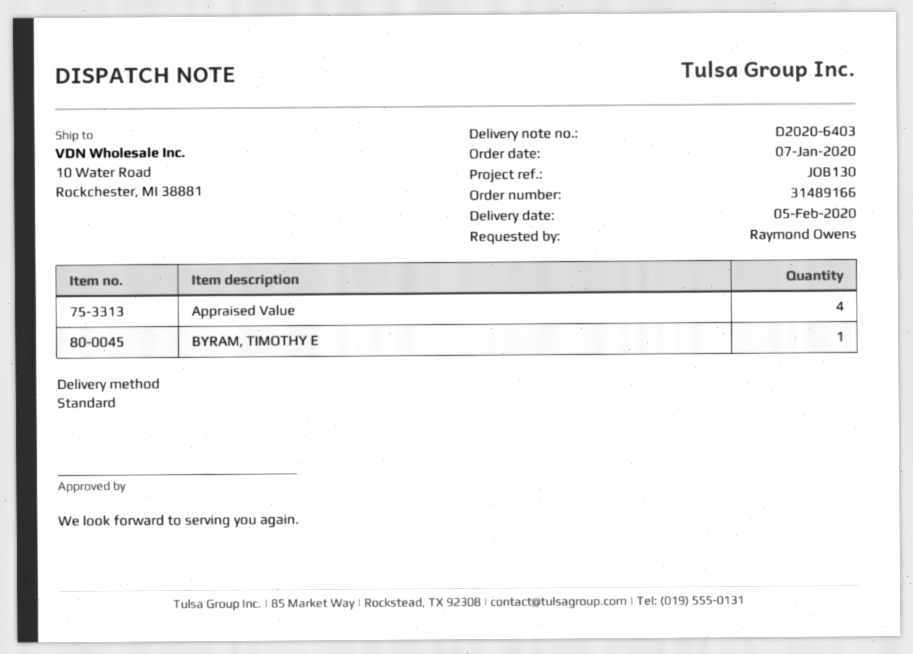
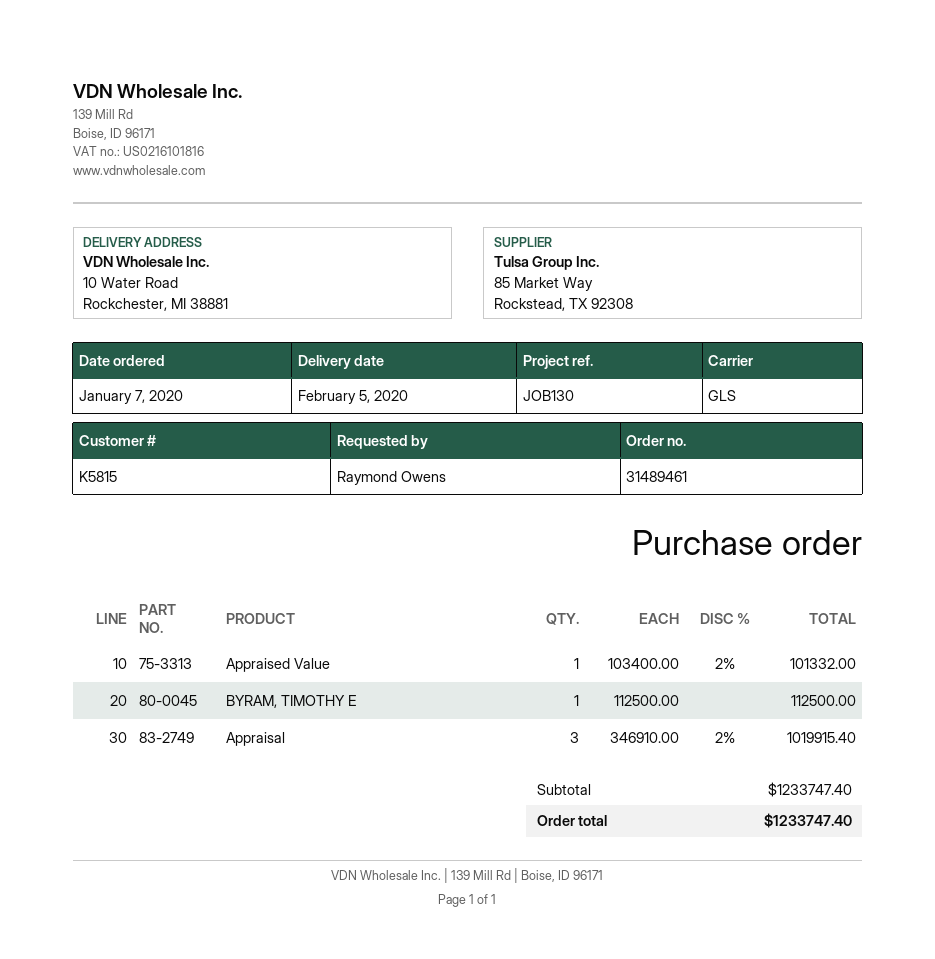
order number: 31489166 -> 31489461
shipping method: standard -> GLS
Appraised Value: 4 -> 1
Appraisal: none -> 3

